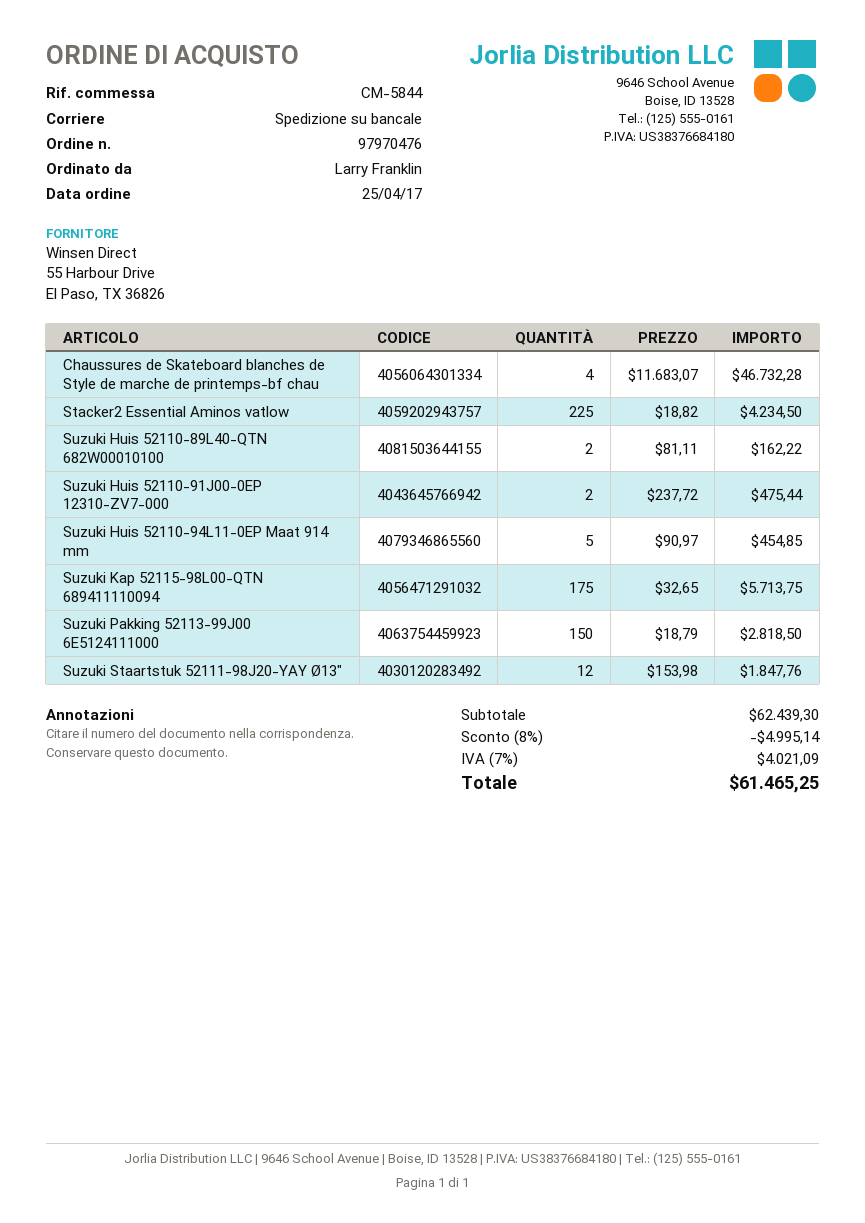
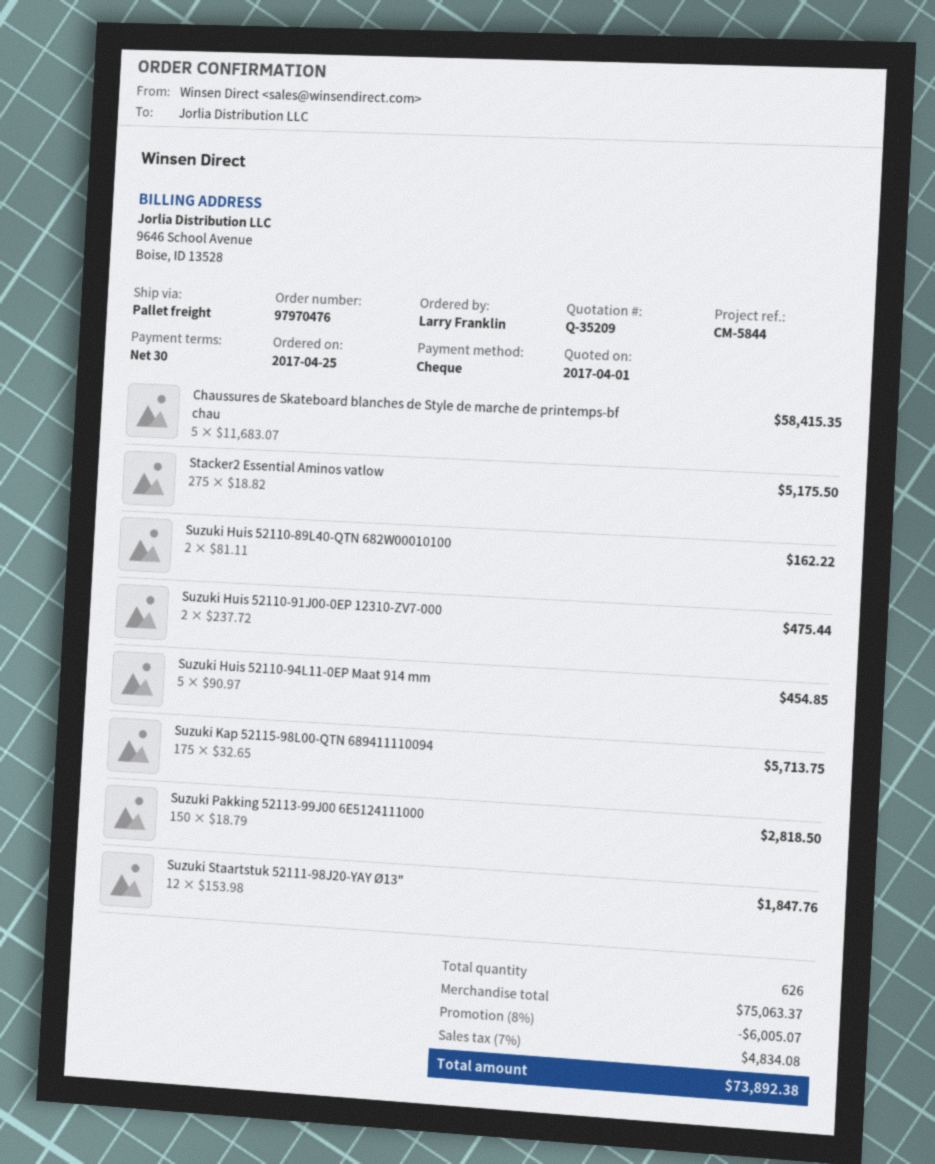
Chaussures de Skateboard blanches de Style de marche de printemps-bf chau: 4 x 11683.07 = 46732.28 -> 5 x 11683.07 = 58415.35
Stacker2 Essential Aminos vatlow: 225 x 18.82 = 4234.50 -> 275 x 18.82 = 5175.50
subtotal: 62439.30 -> 75063.37
discount: 8% = 4995.14 -> 8% = 6005.07
tax: 7% = 4021.09 -> 7% = 4834.08
total: 61465.25 -> 73892.38

